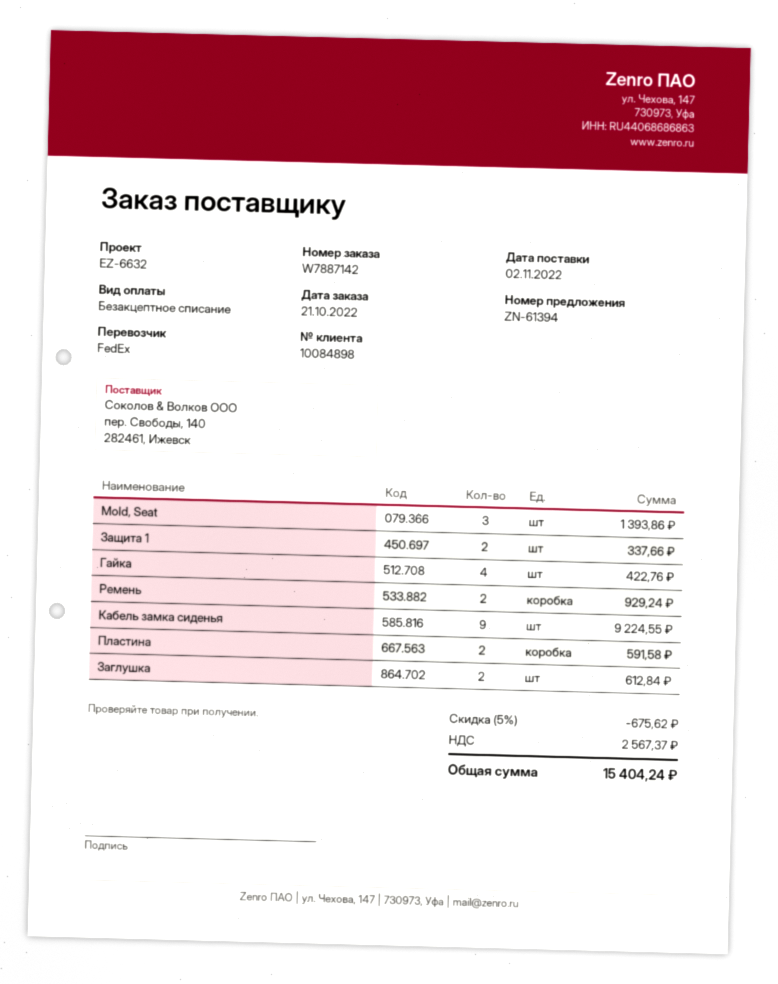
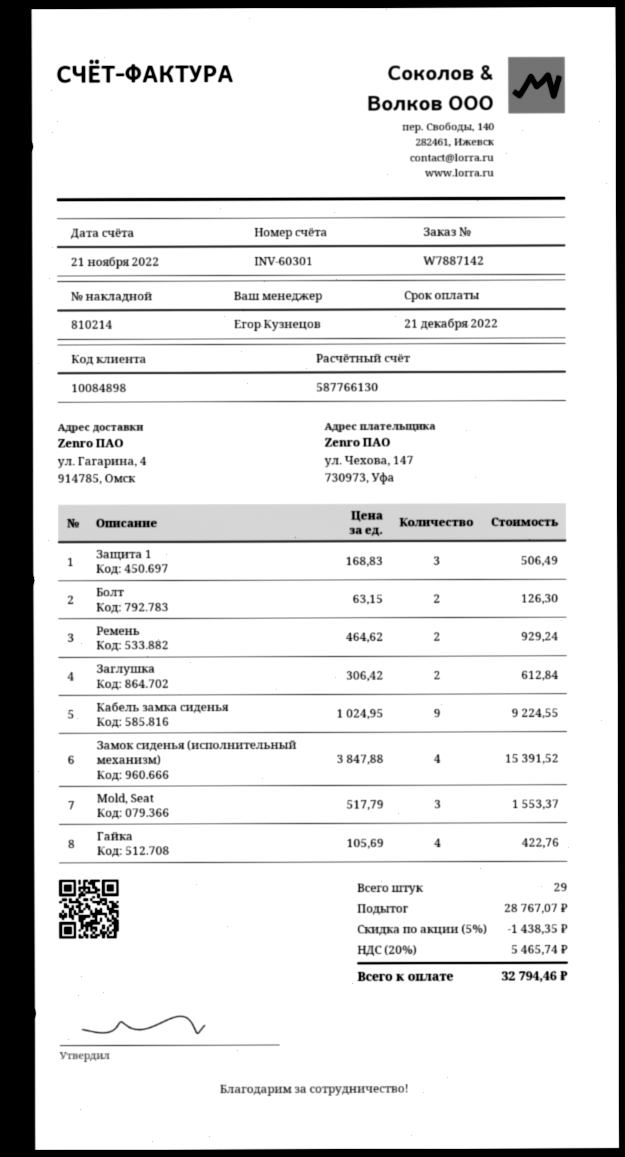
Mold, Seat: 3 for 1393.86 -> 3 for 1553.37
Защита 1: 2 for 337.66 -> 3 for 506.49
Пластина: 2 for 591.58 -> none
Болт: none -> 2 for 126.30
Замок сиденья (исполнительный механизм): none -> 4 for 15391.52
discount: 5% = 675.62 -> 5% = 1438.35
tax: 2567.37 -> 5465.74
total: 15404.24 -> 32794.46

